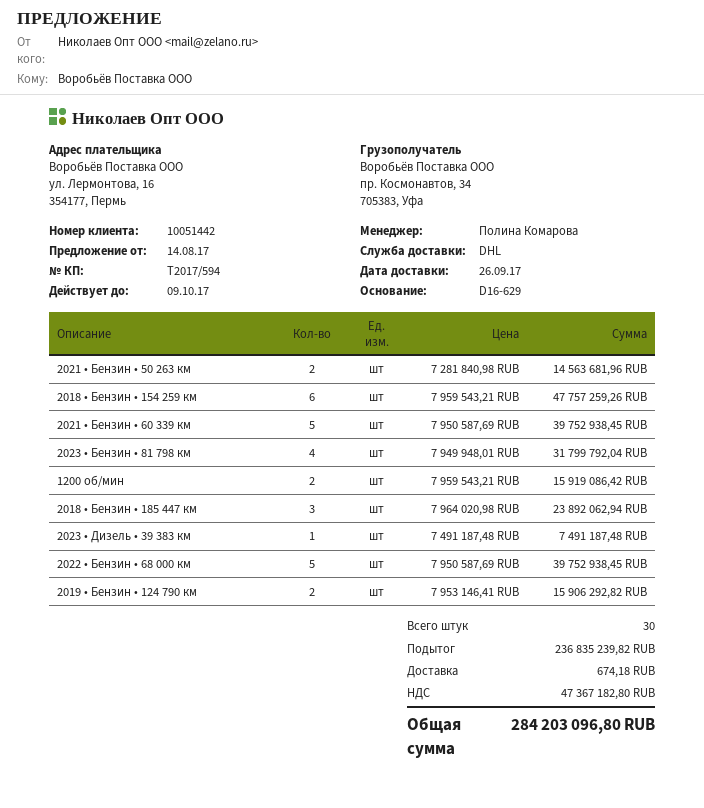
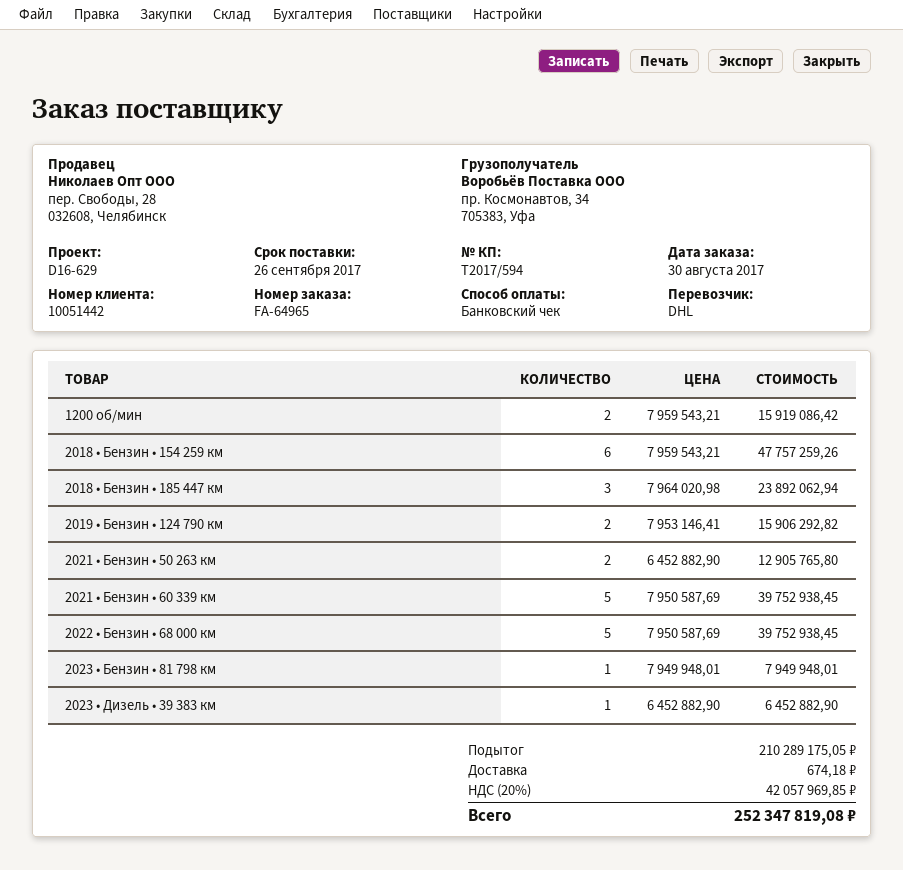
2021 • Бензин • 50 263 км: 2 x 7281840.98 = 14563681.96 -> 2 x 6452882.90 = 12905765.80
2023 • Бензин • 81 798 км: 4 x 7949948.01 = 31799792.04 -> 1 x 7949948.01 = 7949948.01
2023 • Дизель • 39 383 км: 1 x 7491187.48 = 7491187.48 -> 1 x 6452882.90 = 6452882.90
subtotal: 236835239.82 -> 210289175.05
tax: 47367182.80 -> 42057969.85
total: 284203096.80 -> 252347819.08

